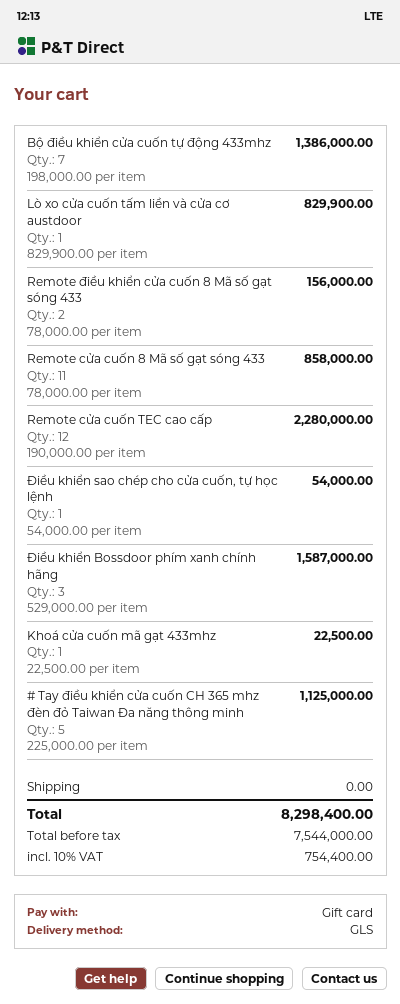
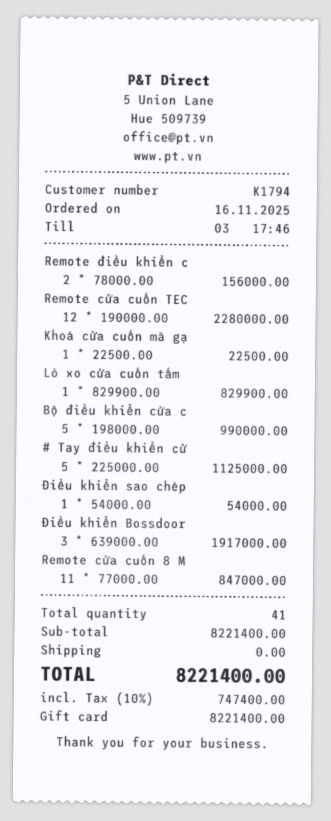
Bộ điều khiển cửa cuốn tự động 433mhz: 7 x 198000.00 = 1386000.00 -> 5 x 198000.00 = 990000.00
Remote cửa cuốn 8 Mã số gạt sóng 433: 11 x 78000.00 = 858000.00 -> 11 x 77000.00 = 847000.00
Điều khiển Bossdoor phím xanh chính hãng: 3 x 529000.00 = 1587000.00 -> 3 x 639000.00 = 1917000.00
tax: 10% = 754400.00 -> 10% = 747400.00
total: 8298400.00 -> 8221400.00

